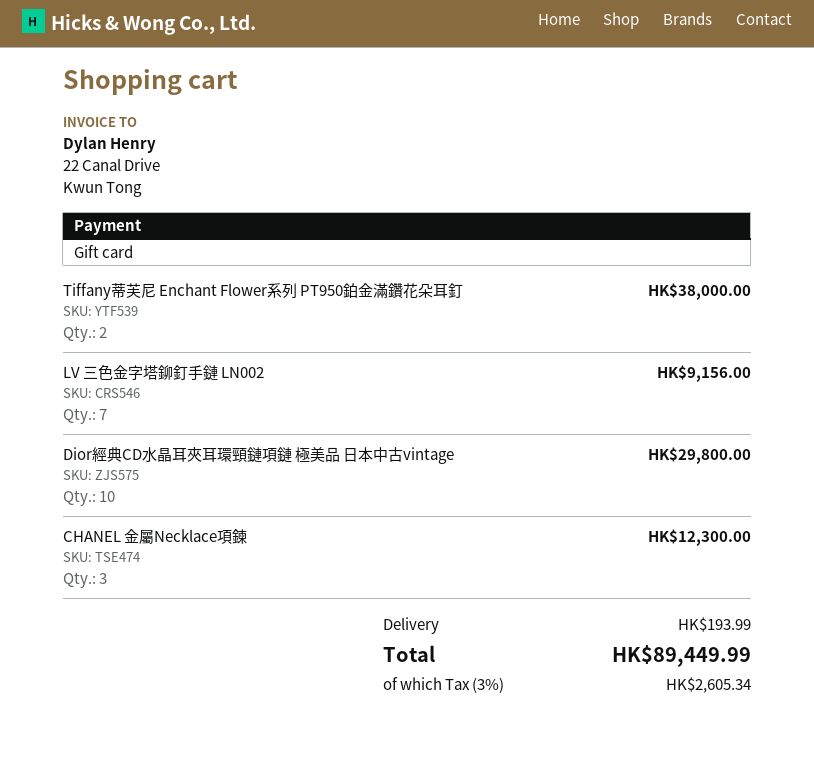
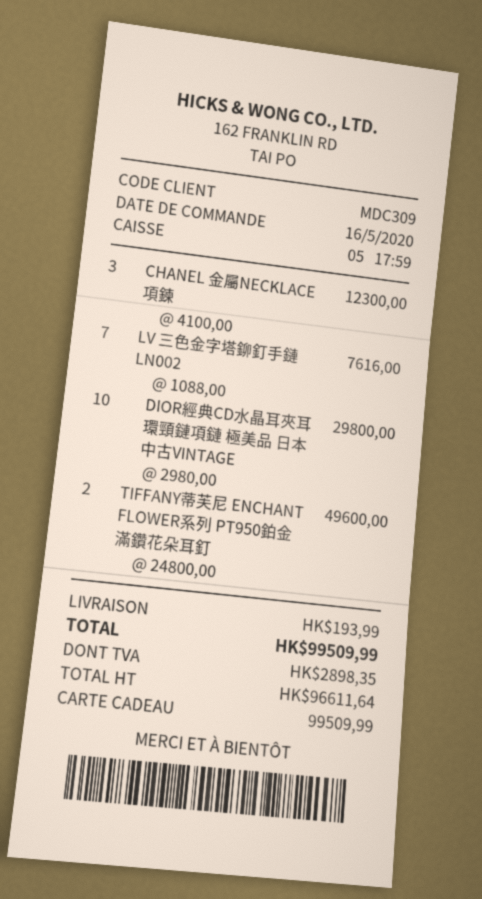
Tiffany蒂芙尼 Enchant Flower系列 PT950鉑金滿鑽花朵耳釘: 2 for 38000.00 -> 2 for 49600.00
LV 三色金字塔鉚釘手鏈 LN002: 7 for 9156.00 -> 7 for 7616.00
tax: 2605.34 -> 2898.35
total: 89449.99 -> 99509.99

